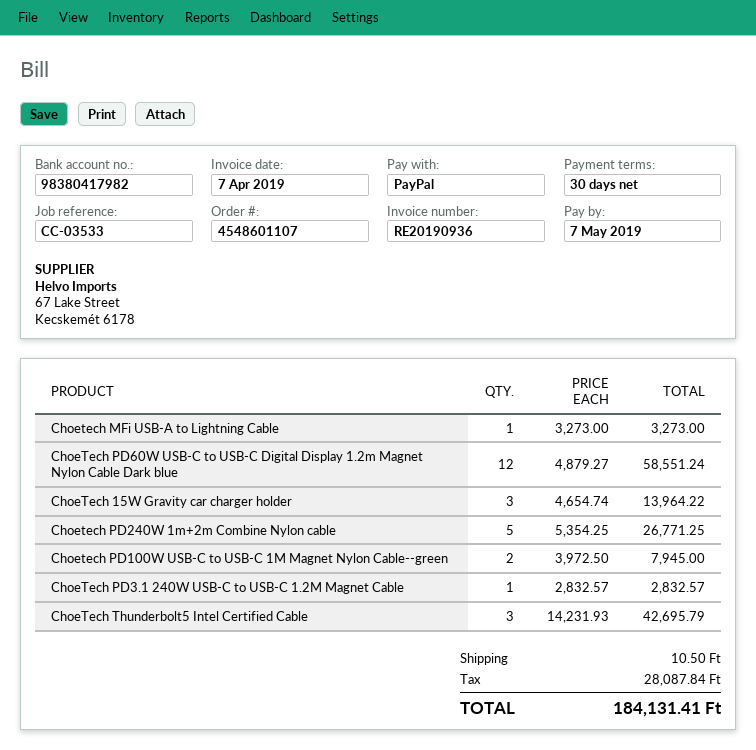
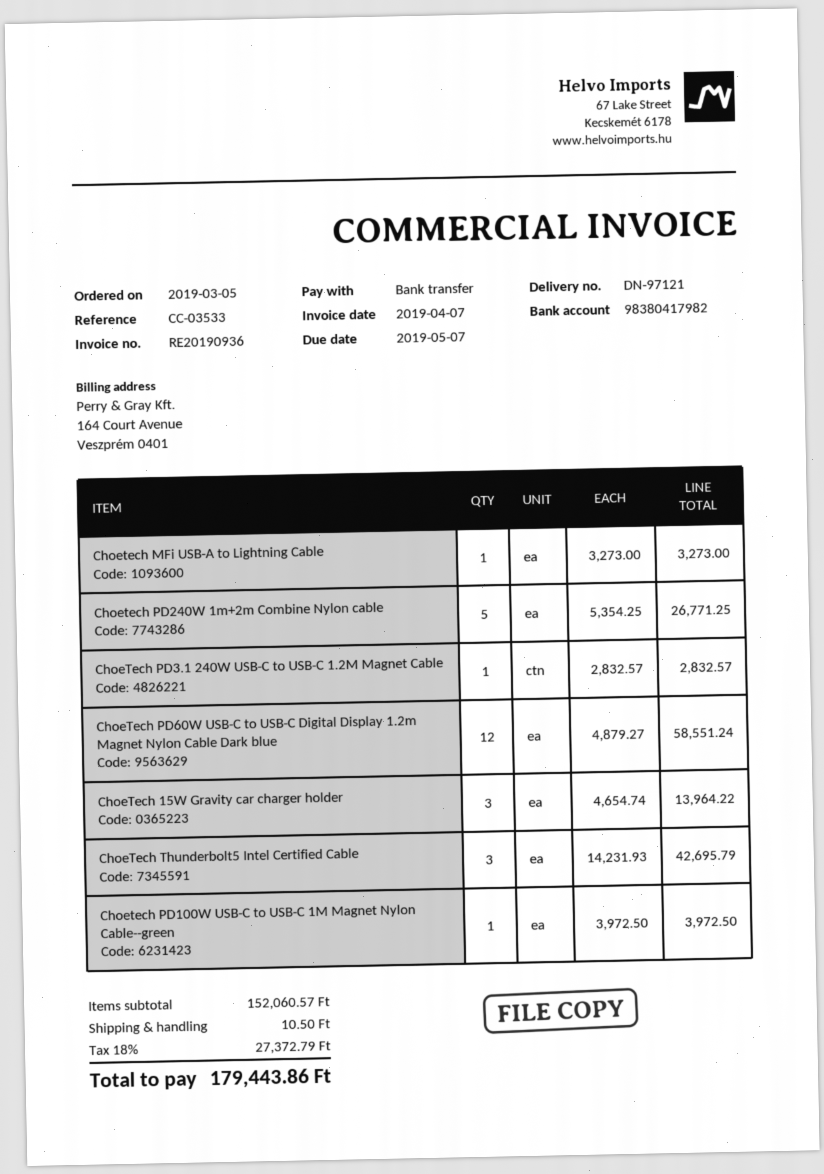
payment method: PayPal -> bank transfer
Choetech PD100W USB-C to USB-C 1M Magnet Nylon Cable--green: 2 x 3972.50 = 7945.00 -> 1 x 3972.50 = 3972.50
tax: 28087.84 -> 27372.79
total: 184131.41 -> 179443.86

